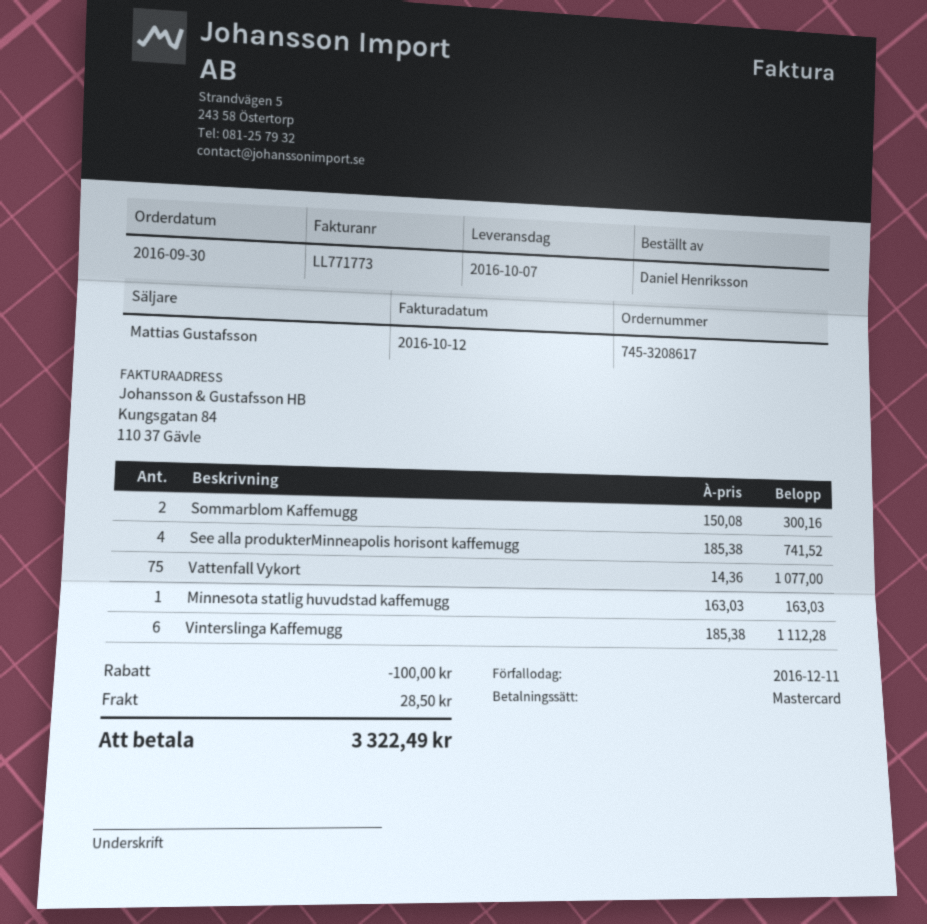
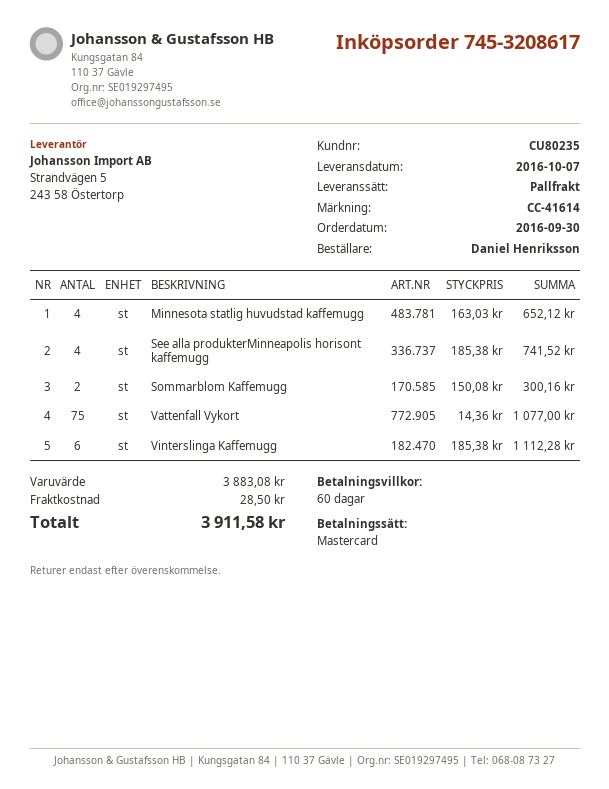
Minnesota statlig huvudstad kaffemugg: 1 x 163.03 = 163.03 -> 4 x 163.03 = 652.12
discount: 100.00 -> none
total: 3322.49 -> 3911.58

